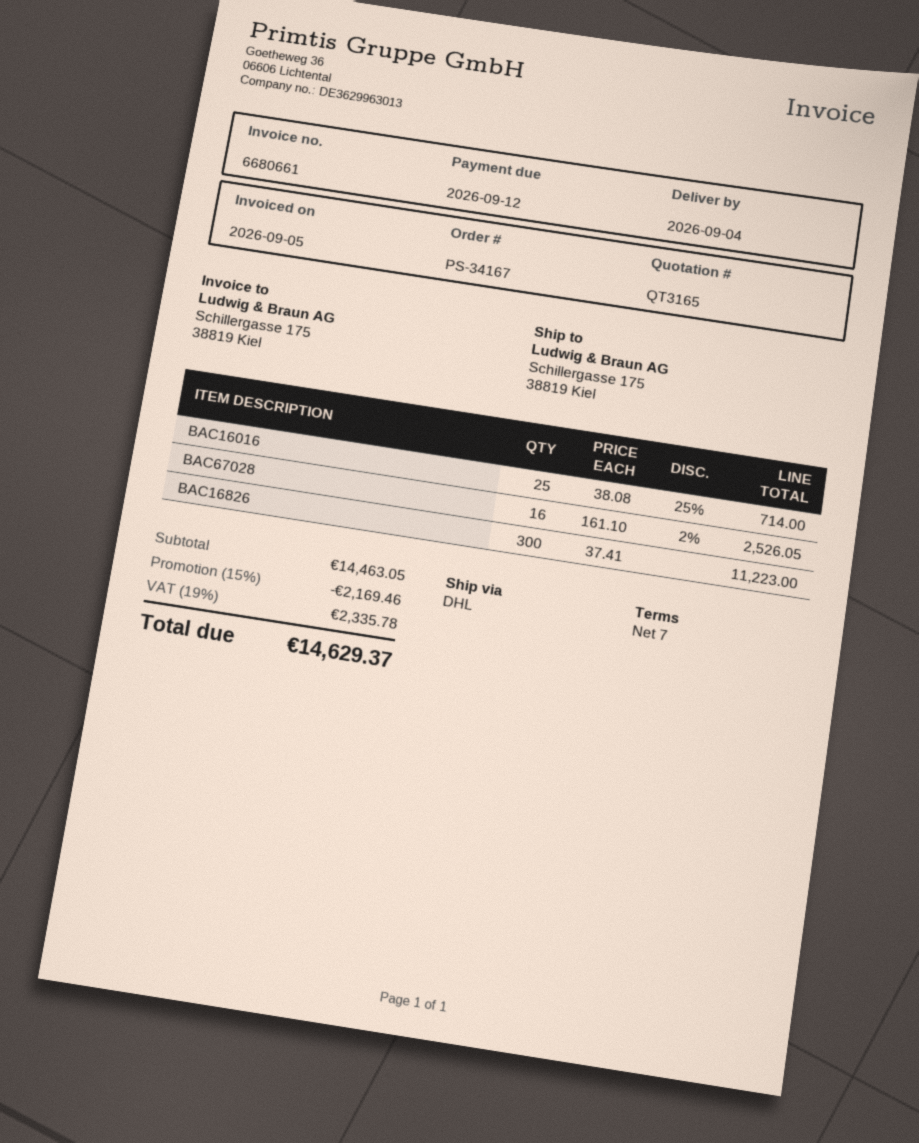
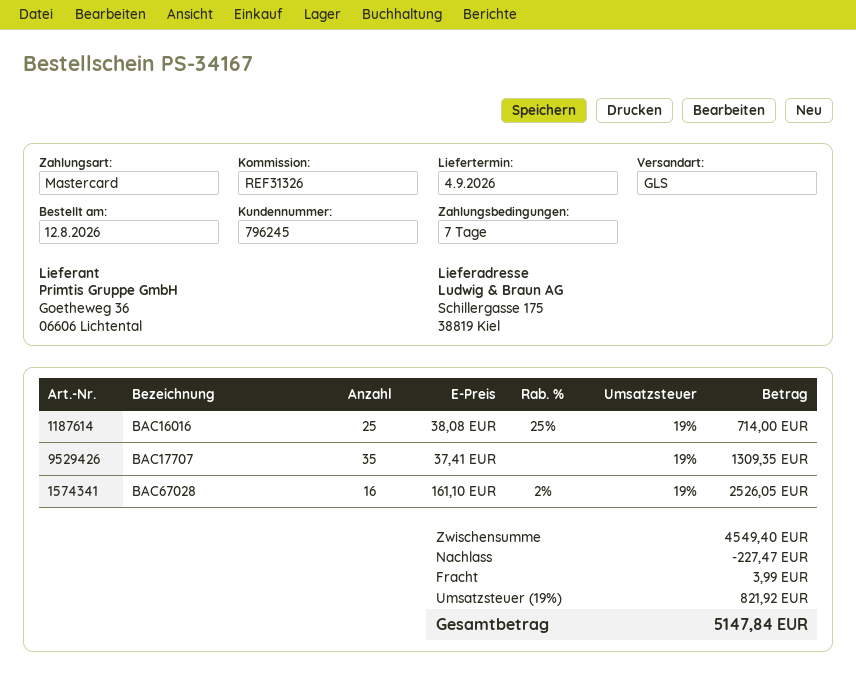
shipping method: DHL -> GLS
BAC16826: 300 x 37.41 = 11223.00 -> none
BAC17707: none -> 35 x 37.41 = 1309.35
subtotal: 14463.05 -> 4549.40
discount: 2169.46 -> 227.47
shipping: none -> 3.99
tax: 19% = 2335.78 -> 19% = 821.92
total: 14629.37 -> 5147.84

